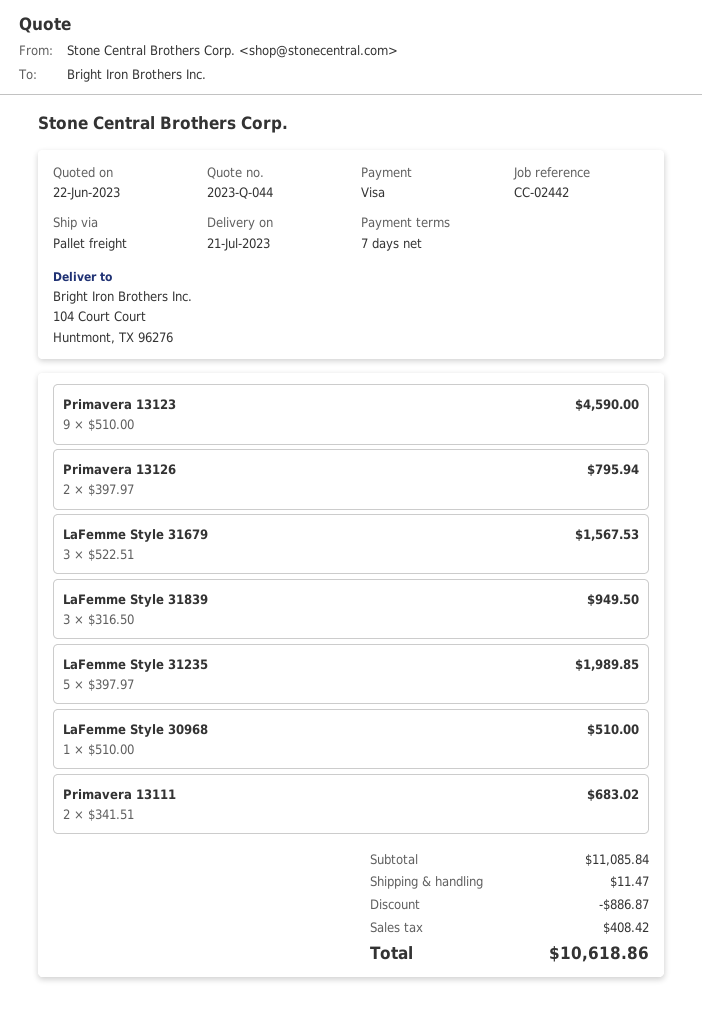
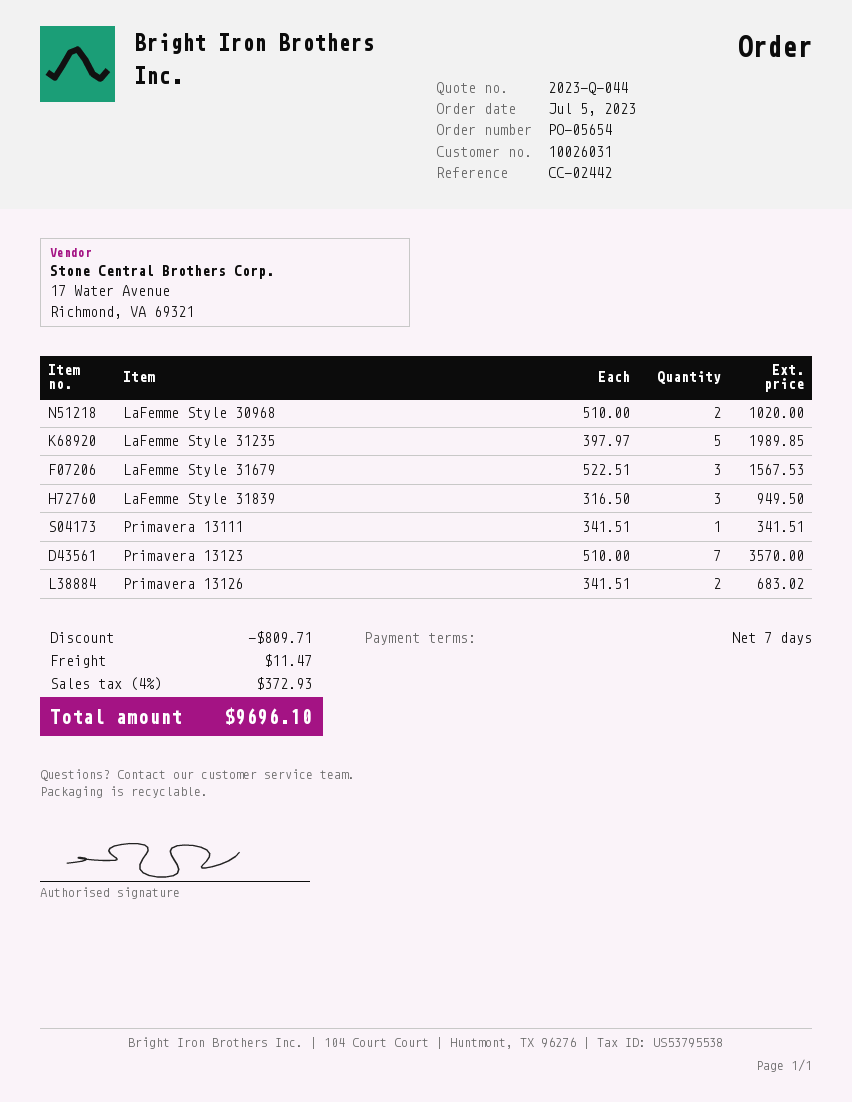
Primavera 13123: 9 x 510.00 = 4590.00 -> 7 x 510.00 = 3570.00
Primavera 13126: 2 x 397.97 = 795.94 -> 2 x 341.51 = 683.02
LaFemme Style 30968: 1 x 510.00 = 510.00 -> 2 x 510.00 = 1020.00
Primavera 13111: 2 x 341.51 = 683.02 -> 1 x 341.51 = 341.51
discount: 886.87 -> 809.71
tax: 408.42 -> 372.93
total: 10618.86 -> 9696.10

